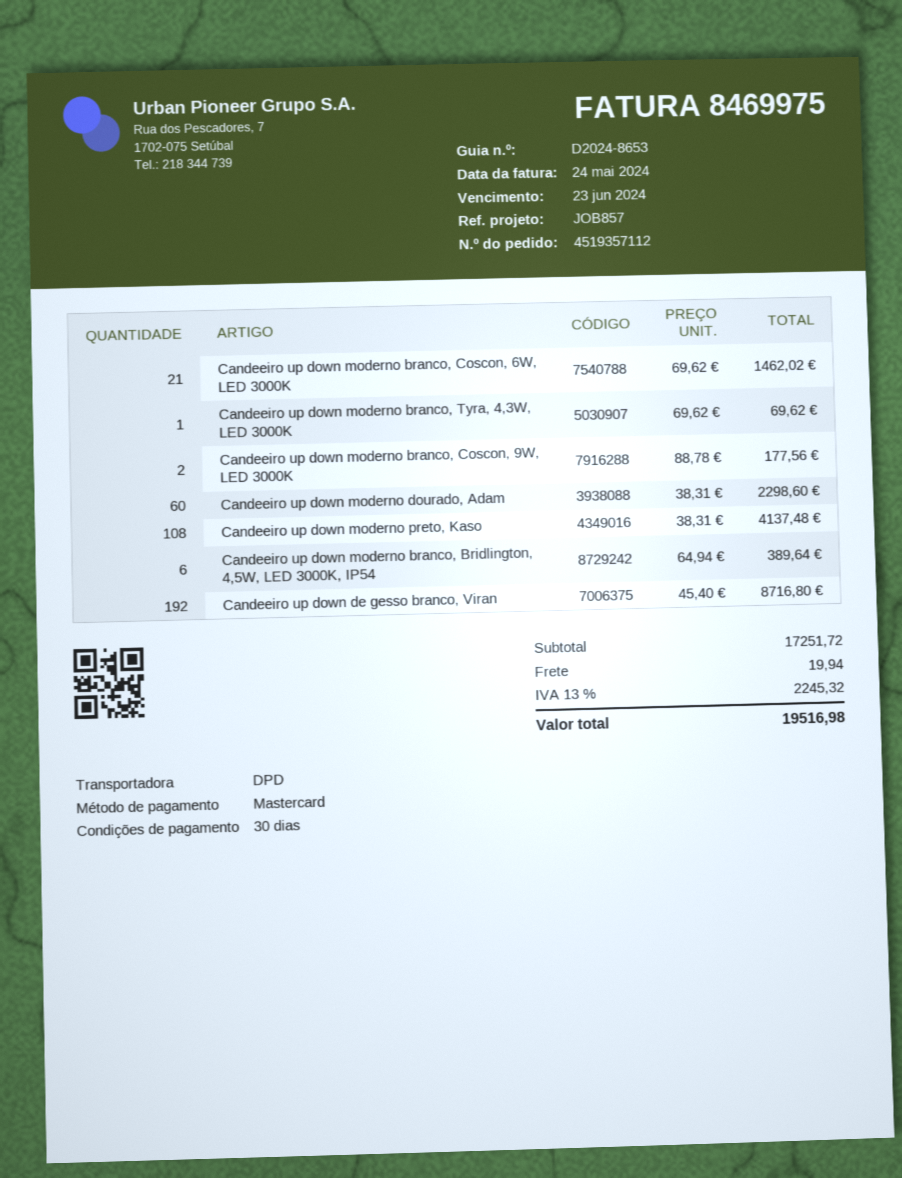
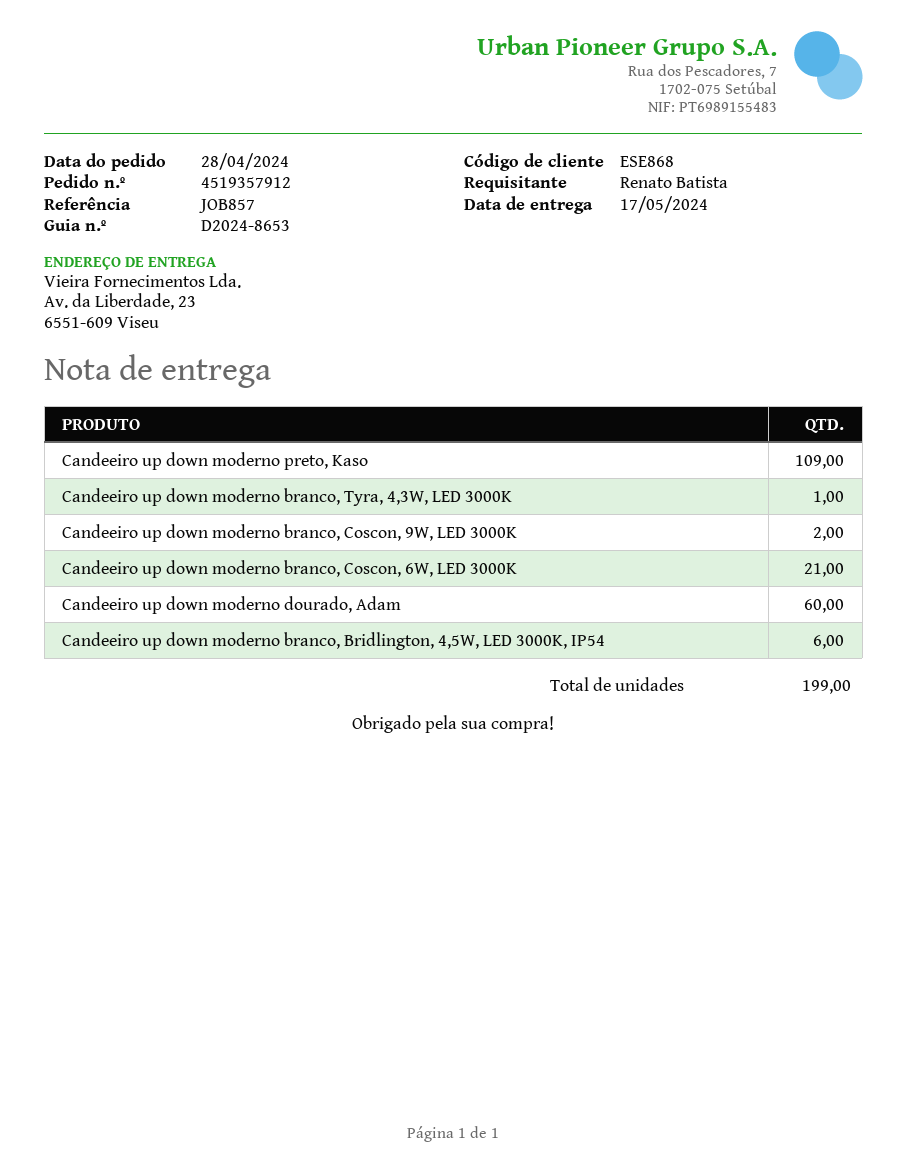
order number: 4519357112 -> 4519357912
Candeeiro up down moderno preto, Kaso: 108 -> 109
Candeeiro up down de gesso branco, Viran: 192 -> none

